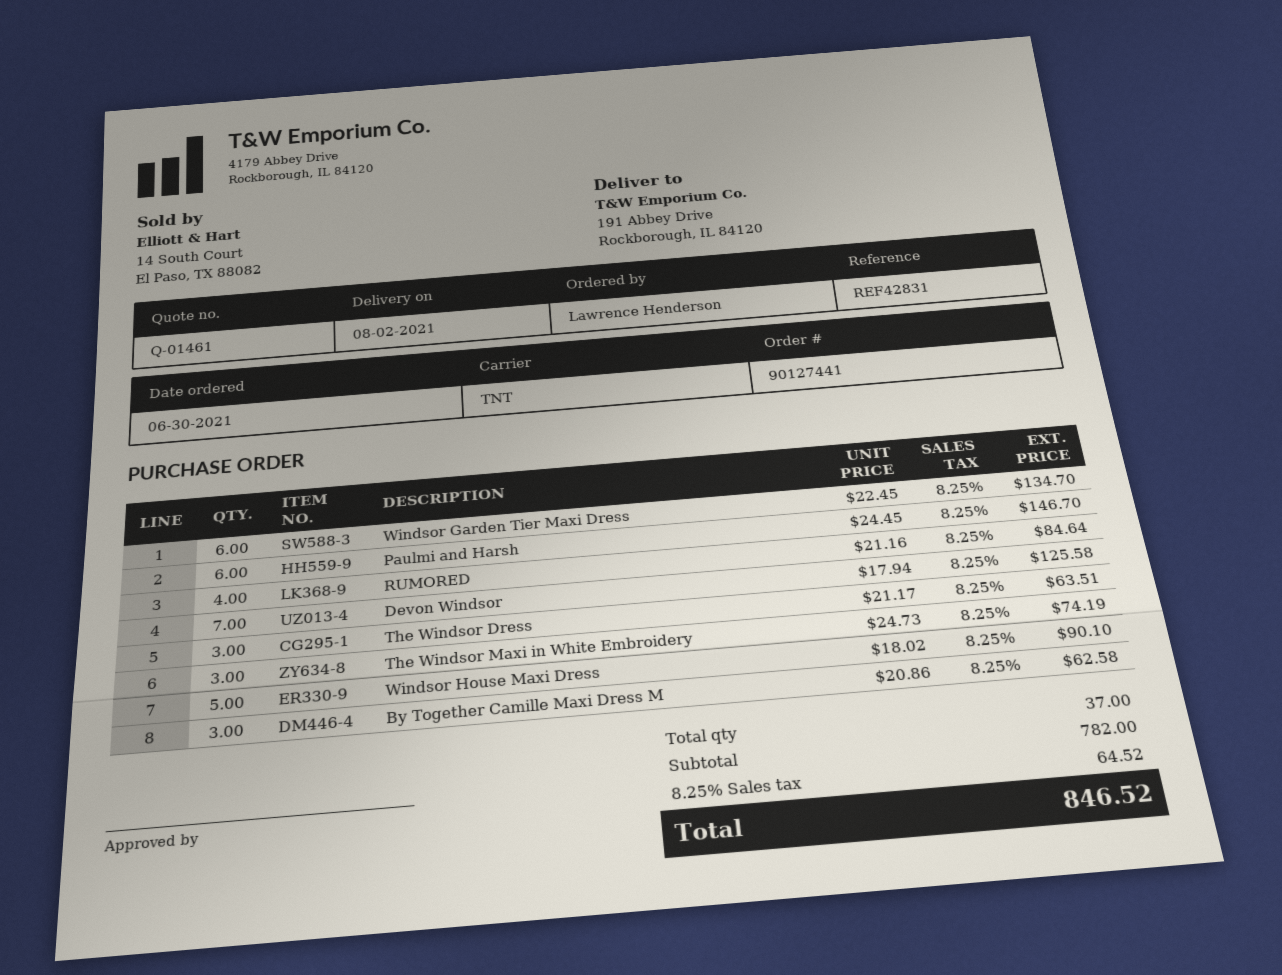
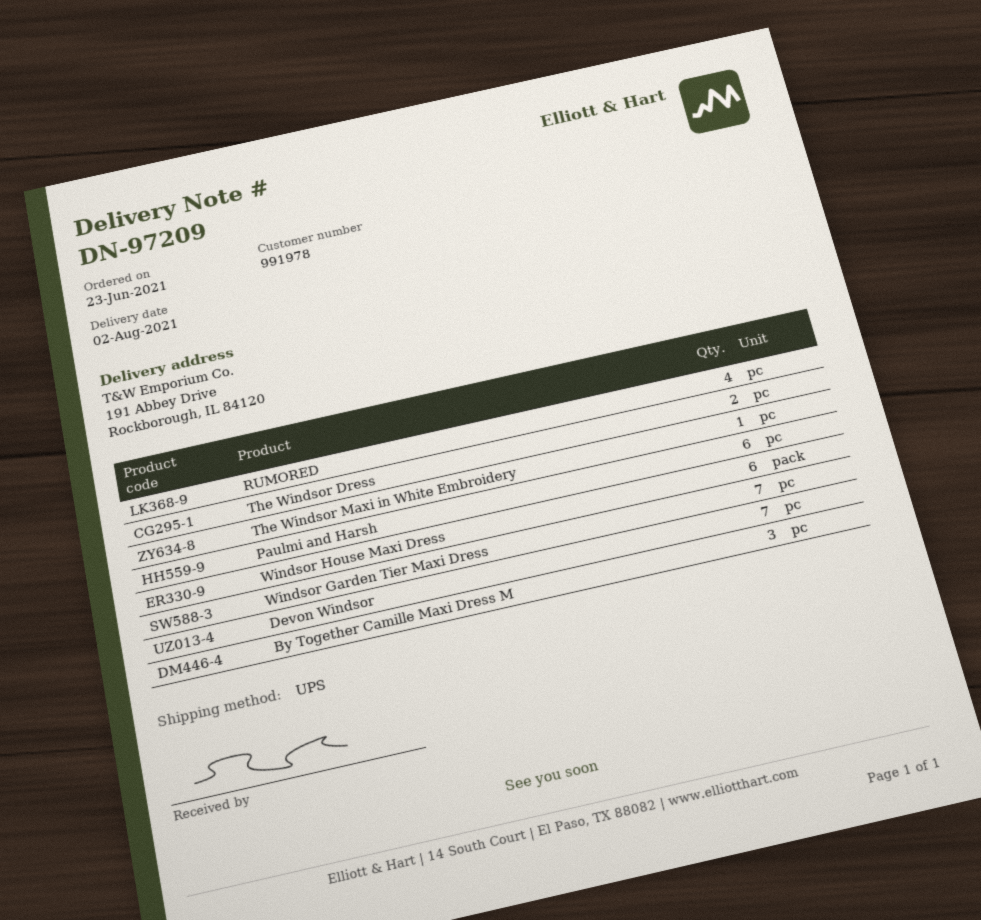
order date: 2021-06-30 -> 2021-06-23
shipping method: TNT -> UPS
Windsor Garden Tier Maxi Dress: 6 -> 7
The Windsor Dress: 3 -> 2
The Windsor Maxi in White Embroidery: 3 -> 1
Windsor House Maxi Dress: 5 -> 6

